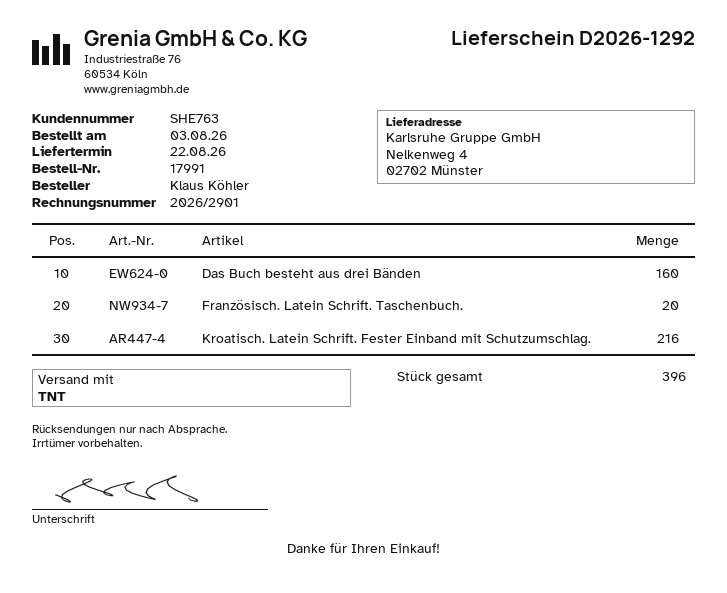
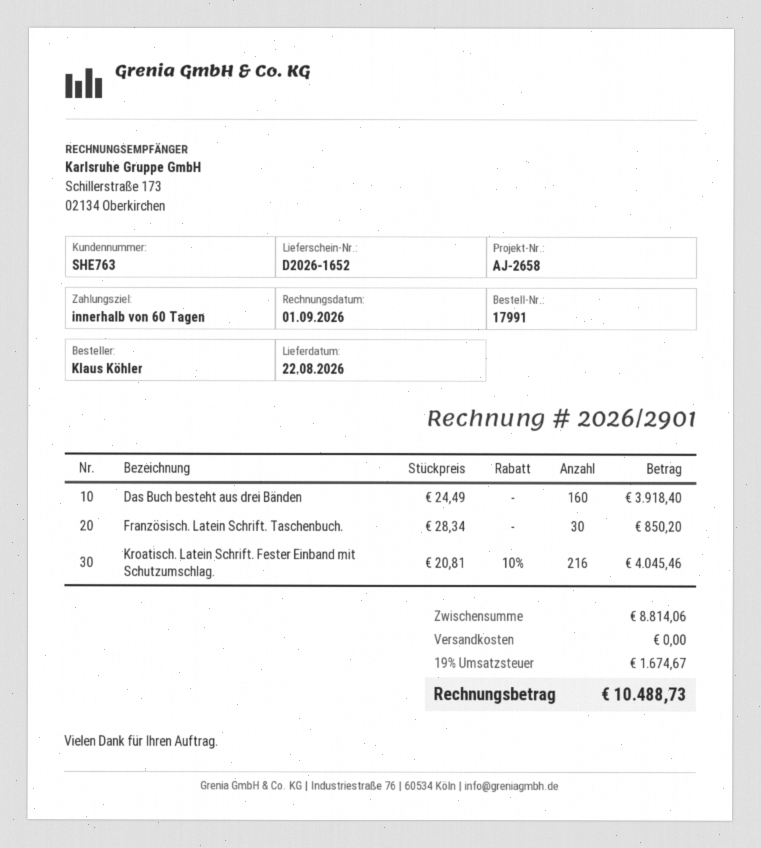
delivery note number: D2026-1292 -> D2026-1652
Französisch. Latein Schrift. Taschenbuch.: 20 -> 30

